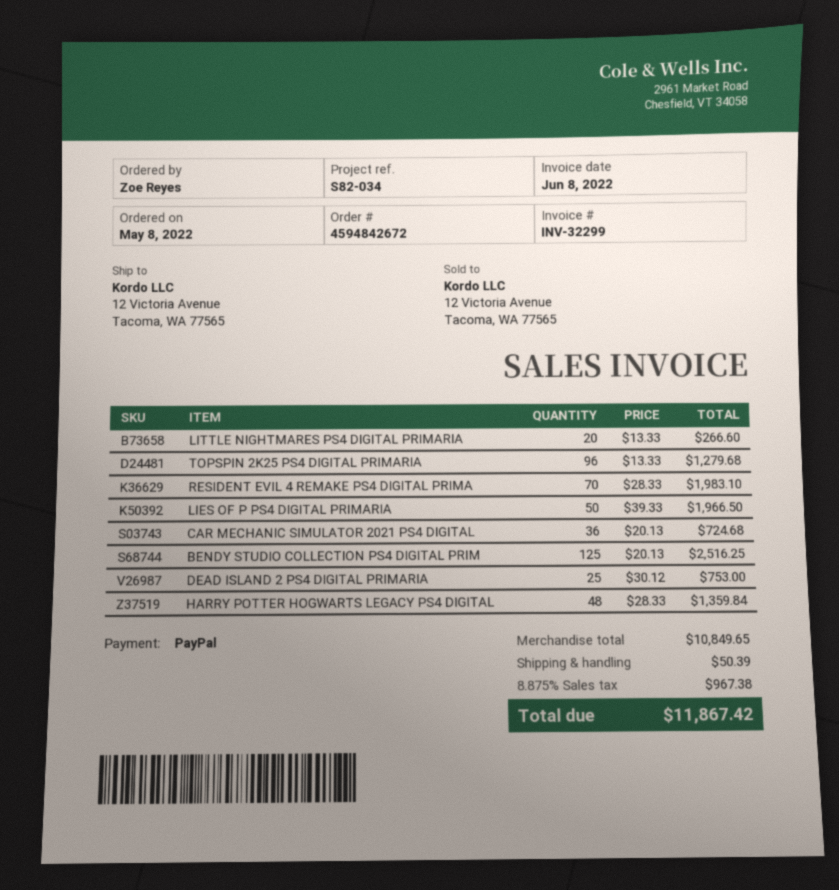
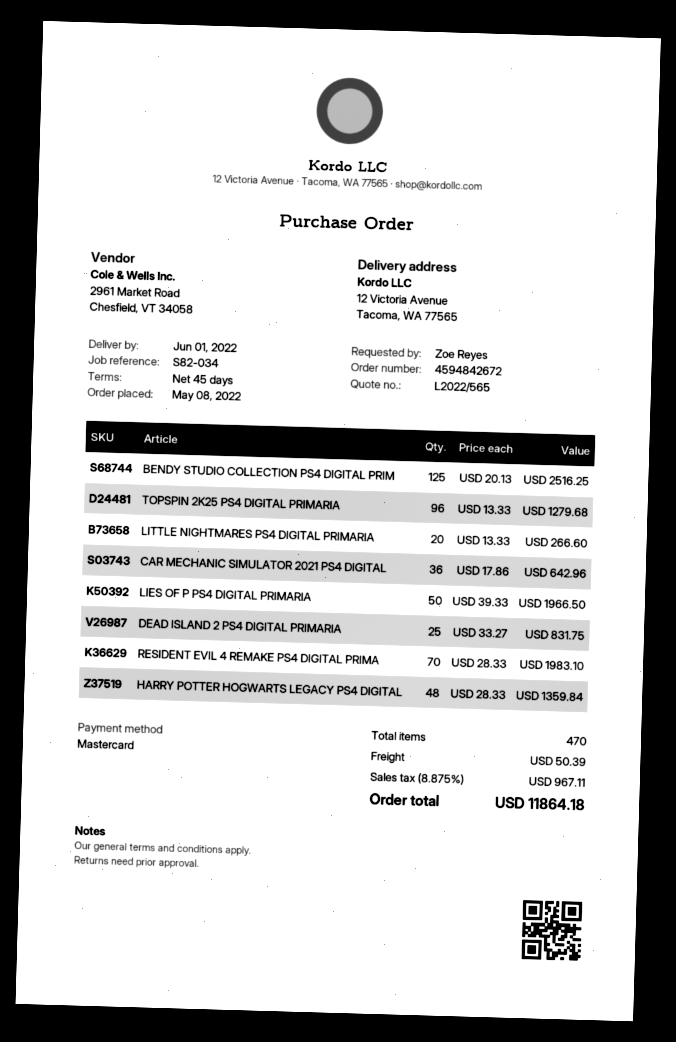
payment method: PayPal -> Mastercard
CAR MECHANIC SIMULATOR 2021 PS4 DIGITAL: 36 x 20.13 = 724.68 -> 36 x 17.86 = 642.96
DEAD ISLAND 2 PS4 DIGITAL PRIMARIA: 25 x 30.12 = 753.00 -> 25 x 33.27 = 831.75
tax: 8.875% = 967.38 -> 8.875% = 967.11
total: 11867.42 -> 11864.18

